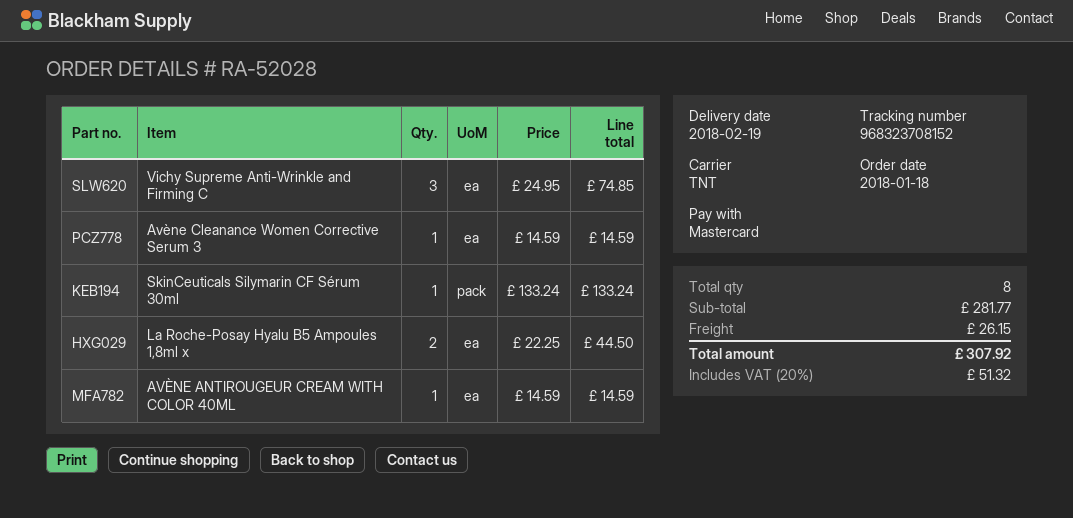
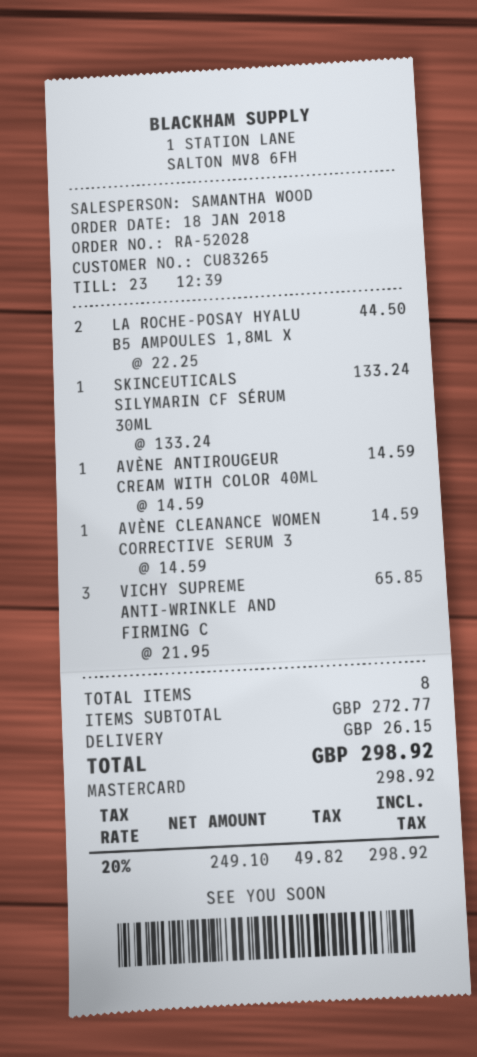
Vichy Supreme Anti-Wrinkle and Firming C: 3 x 24.95 = 74.85 -> 3 x 21.95 = 65.85
subtotal: 281.77 -> 272.77
tax: 20% = 51.32 -> 20% = 49.82
total: 307.92 -> 298.92

